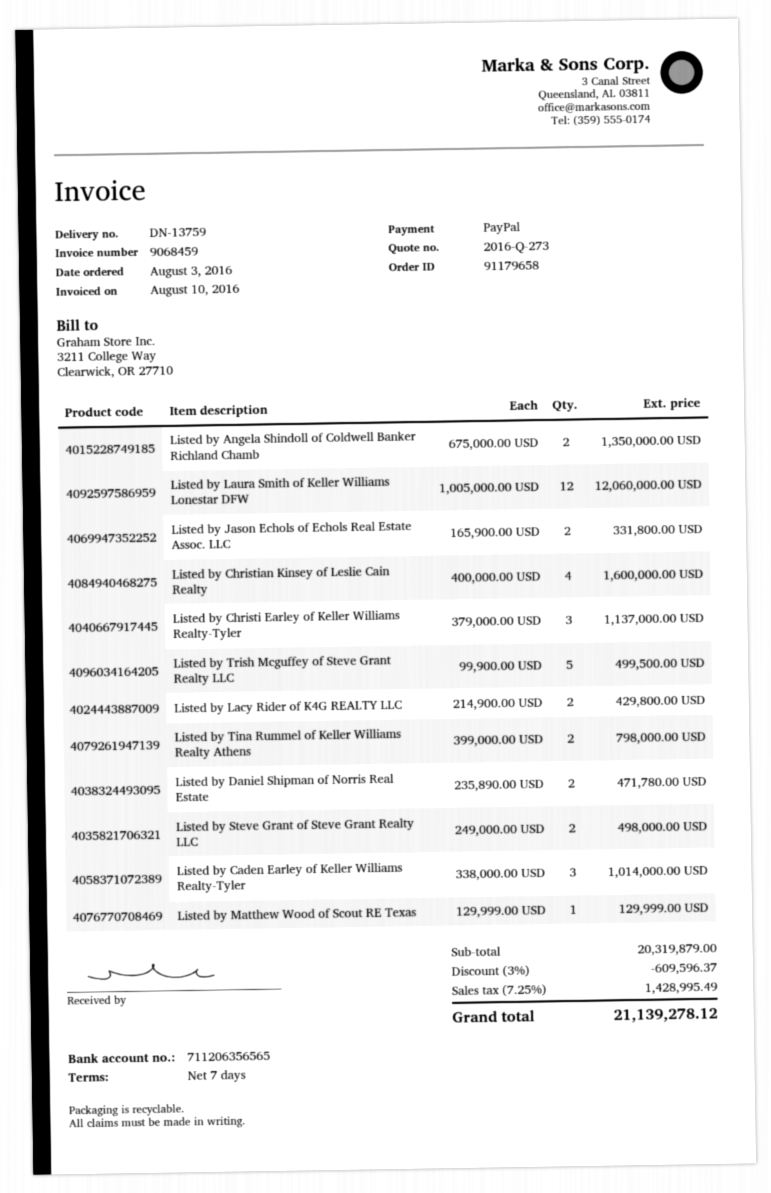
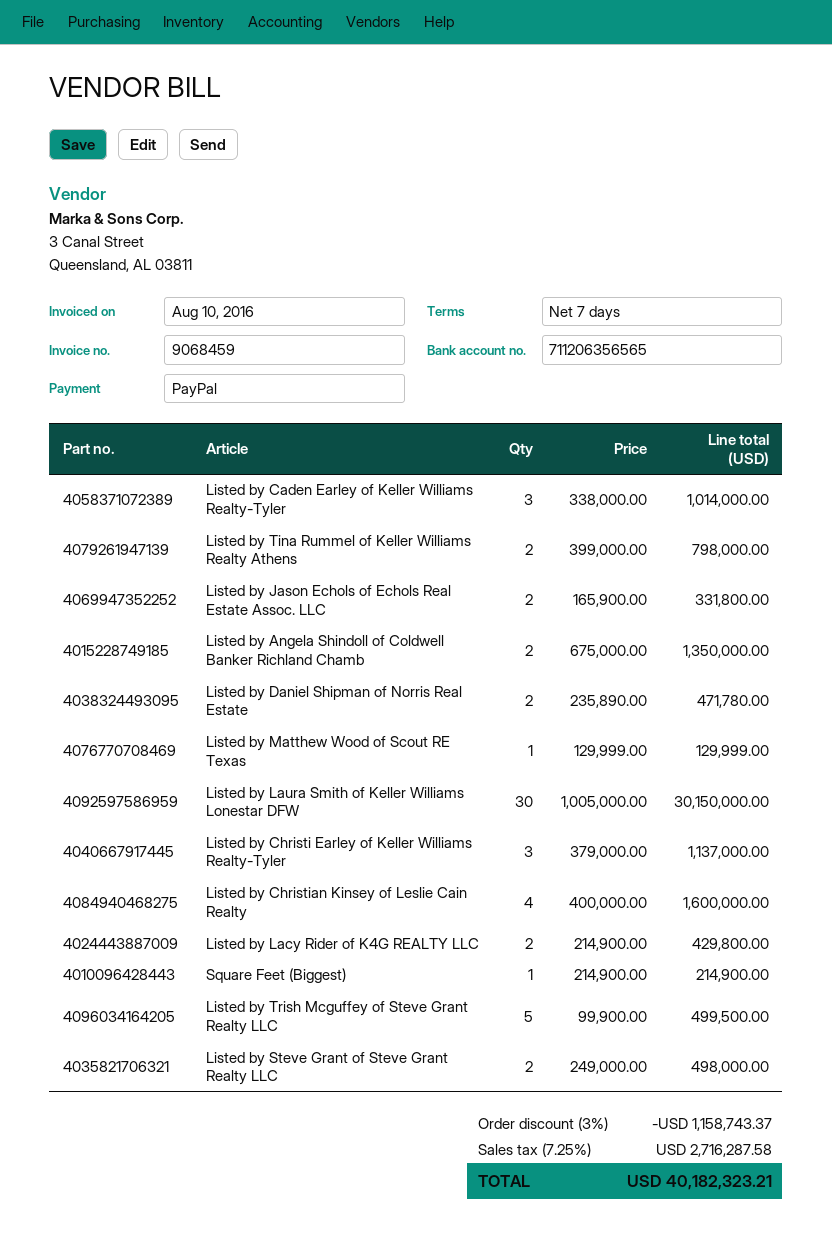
Listed by Laura Smith of Keller Williams Lonestar DFW: 12 x 1005000.00 = 12060000.00 -> 30 x 1005000.00 = 30150000.00
Square Feet (Biggest): none -> 1 x 214900.00 = 214900.00
discount: 3% = 609596.37 -> 3% = 1158743.37
tax: 7.25% = 1428995.49 -> 7.25% = 2716287.58
total: 21139278.12 -> 40182323.21

